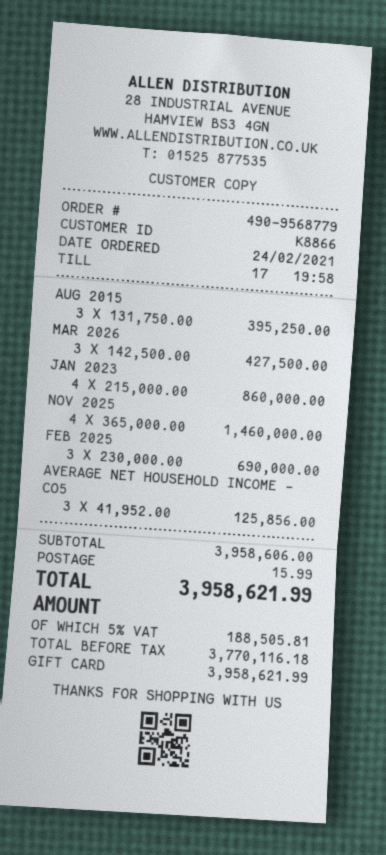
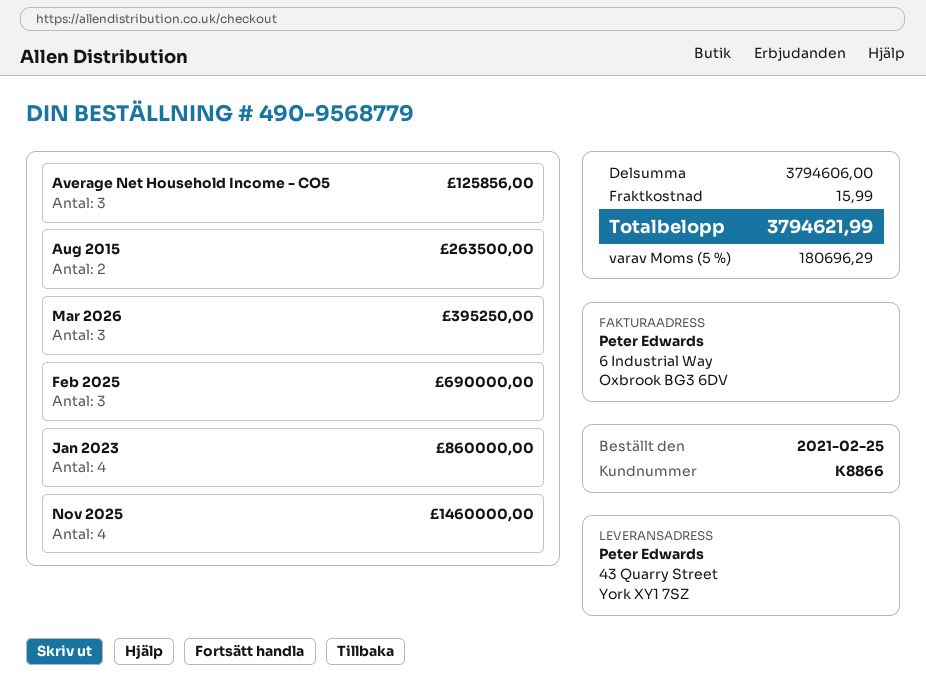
order date: 2021-02-24 -> 2021-02-25
AUG 2015: 3 for 395250.00 -> 2 for 263500.00
MAR 2026: 3 for 427500.00 -> 3 for 395250.00
subtotal: 3958606.00 -> 3794606.00
tax: 5% = 188505.81 -> 5% = 180696.29
total: 3958621.99 -> 3794621.99

